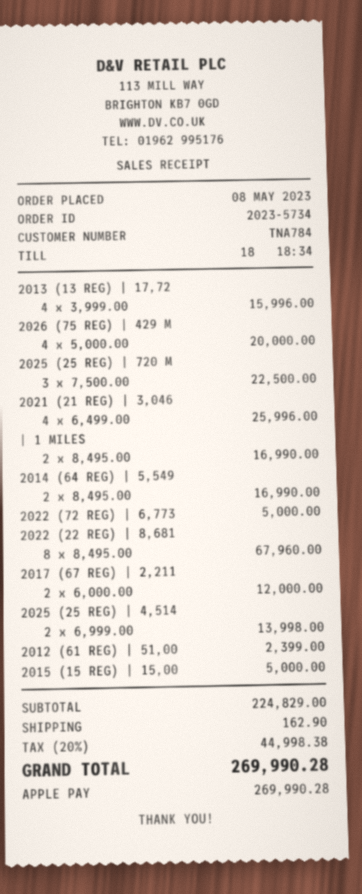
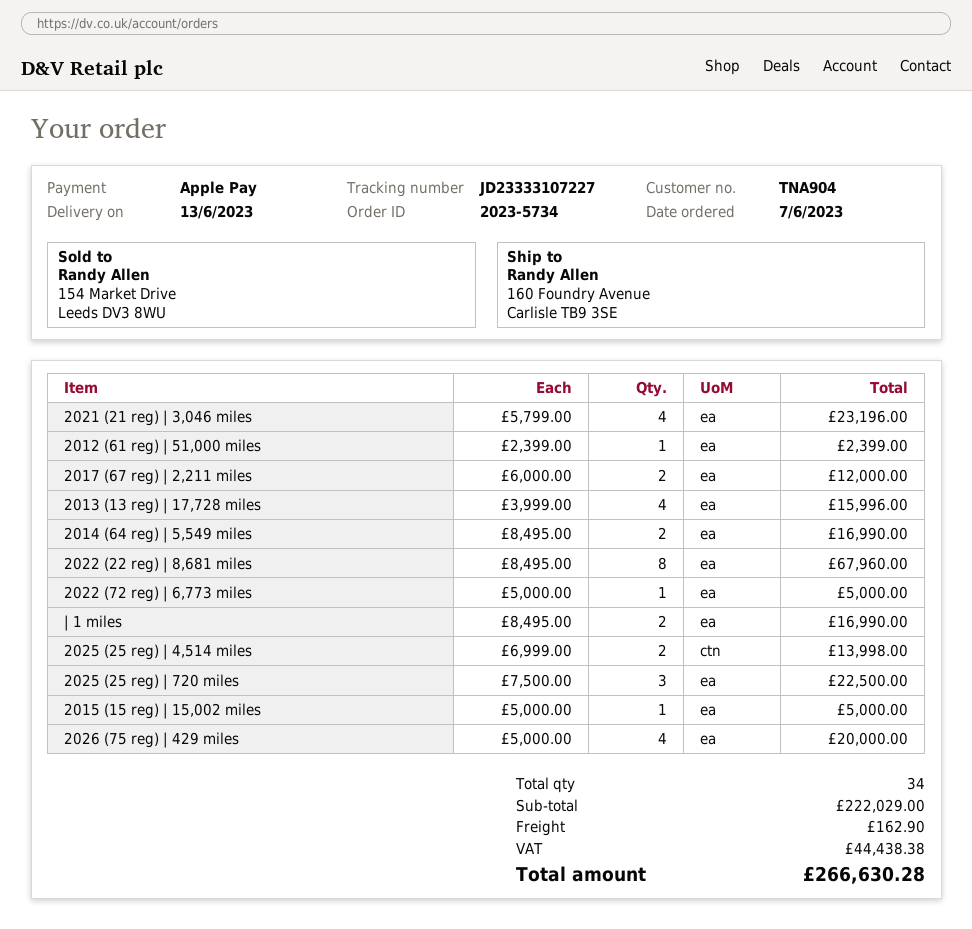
order date: 2023-05-08 -> 2023-06-07
customer number: TNA784 -> TNA904
2021 (21 REG) | 3,046: 4 x 6499.00 = 25996.00 -> 4 x 5799.00 = 23196.00
subtotal: 224829.00 -> 222029.00
tax: 44998.38 -> 44438.38
total: 269990.28 -> 266630.28

